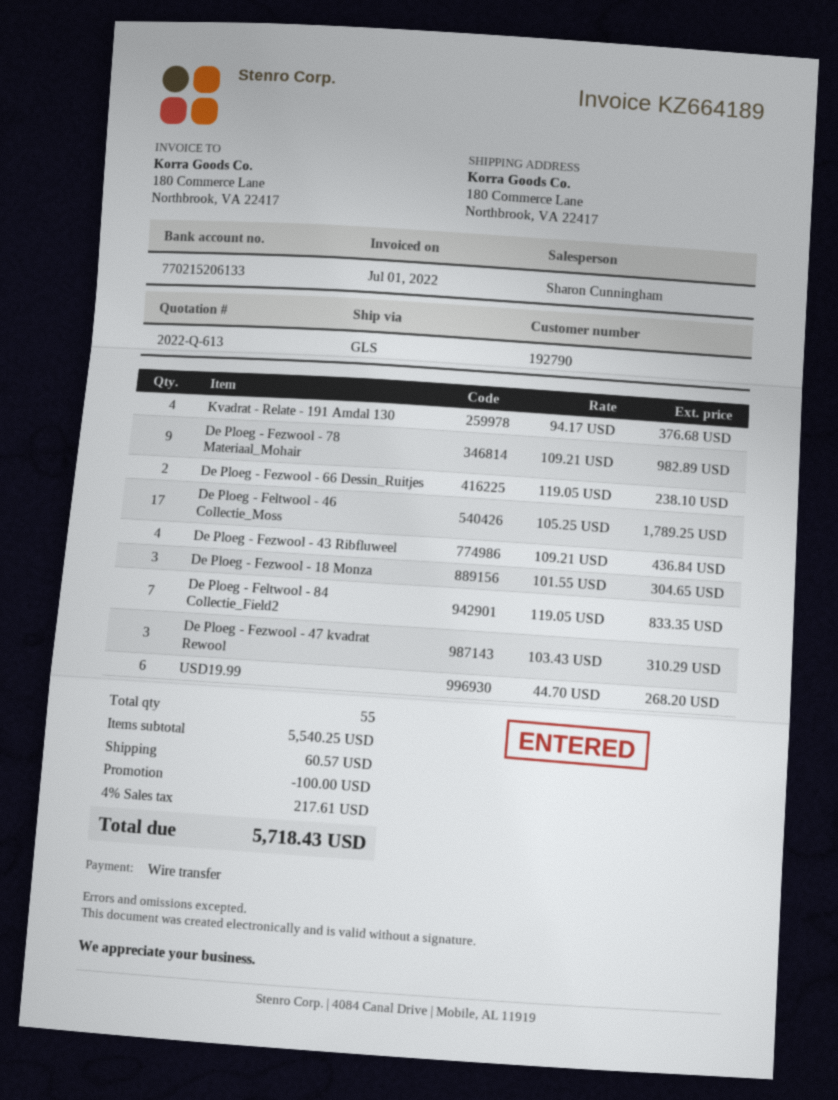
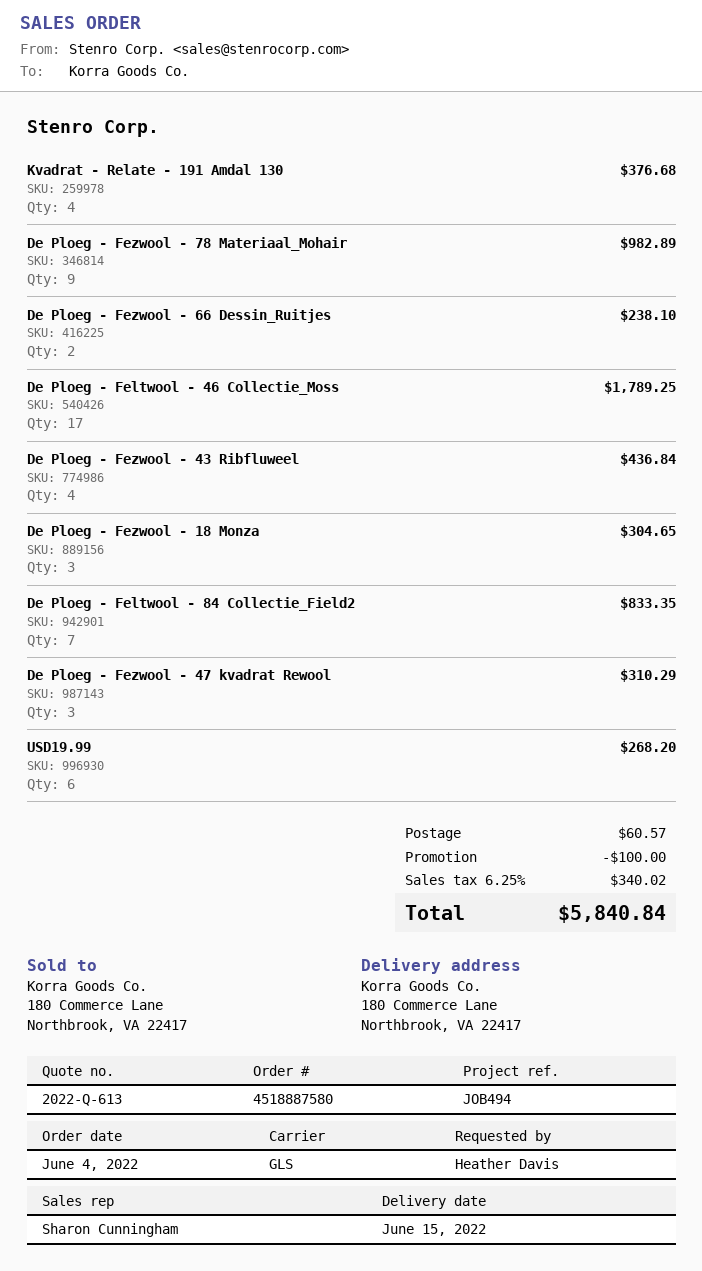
tax: 4% = 217.61 -> 6.25% = 340.02
total: 5718.43 -> 5840.84

